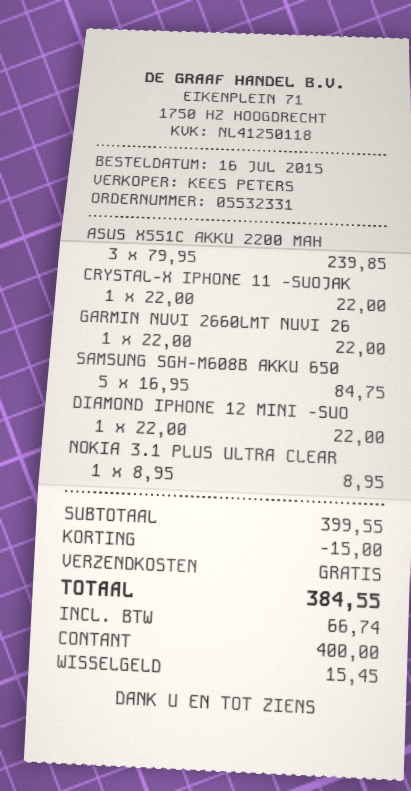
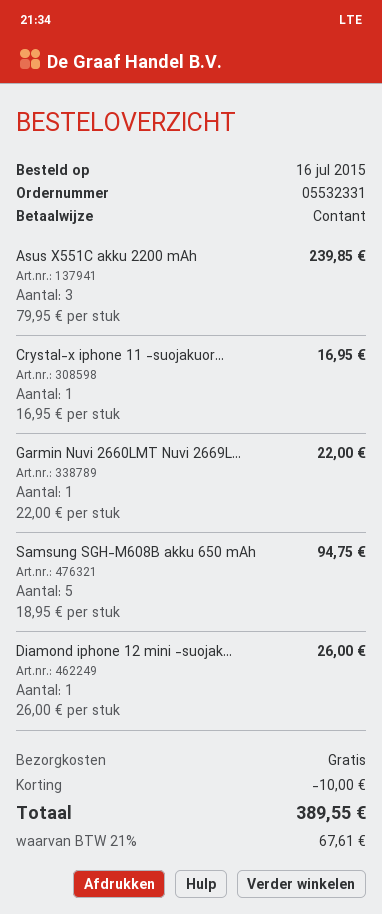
CRYSTAL-X IPHONE 11 -SUOJAK: 1 x 22.00 = 22.00 -> 1 x 16.95 = 16.95
SAMSUNG SGH-M608B AKKU 650: 5 x 16.95 = 84.75 -> 5 x 18.95 = 94.75
DIAMOND IPHONE 12 MINI -SUO: 1 x 22.00 = 22.00 -> 1 x 26.00 = 26.00
NOKIA 3.1 PLUS ULTRA CLEAR: 1 x 8.95 = 8.95 -> none
discount: 15.00 -> 10.00
tax: 66.74 -> 67.61
total: 384.55 -> 389.55

